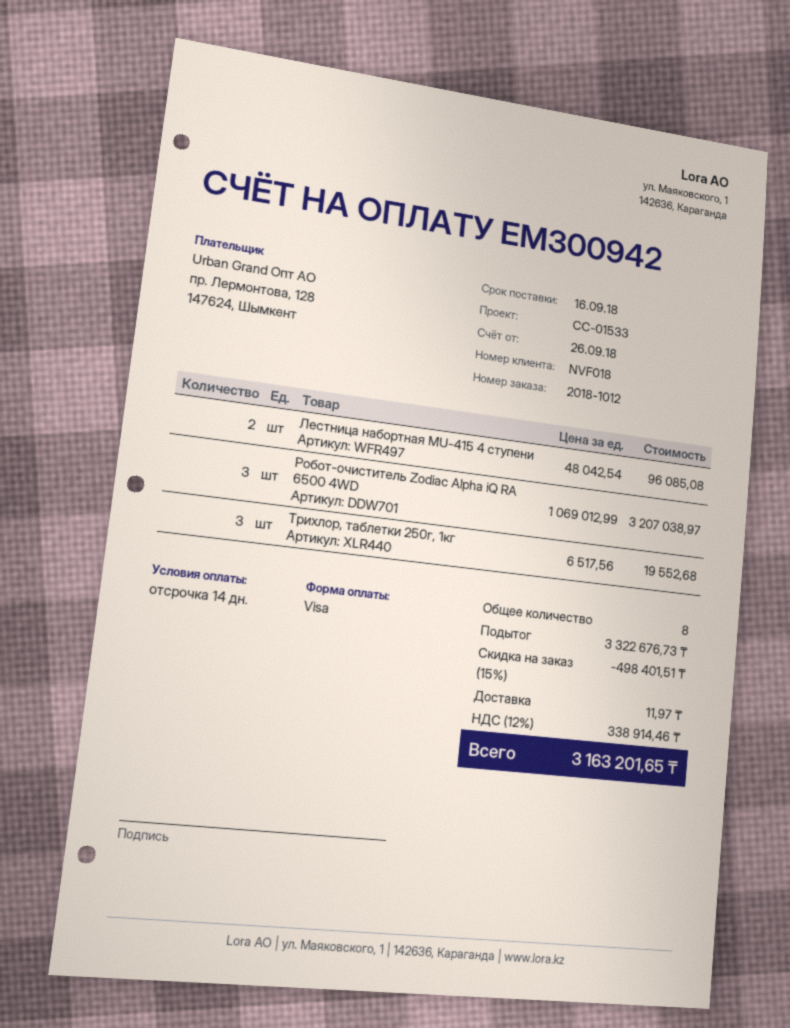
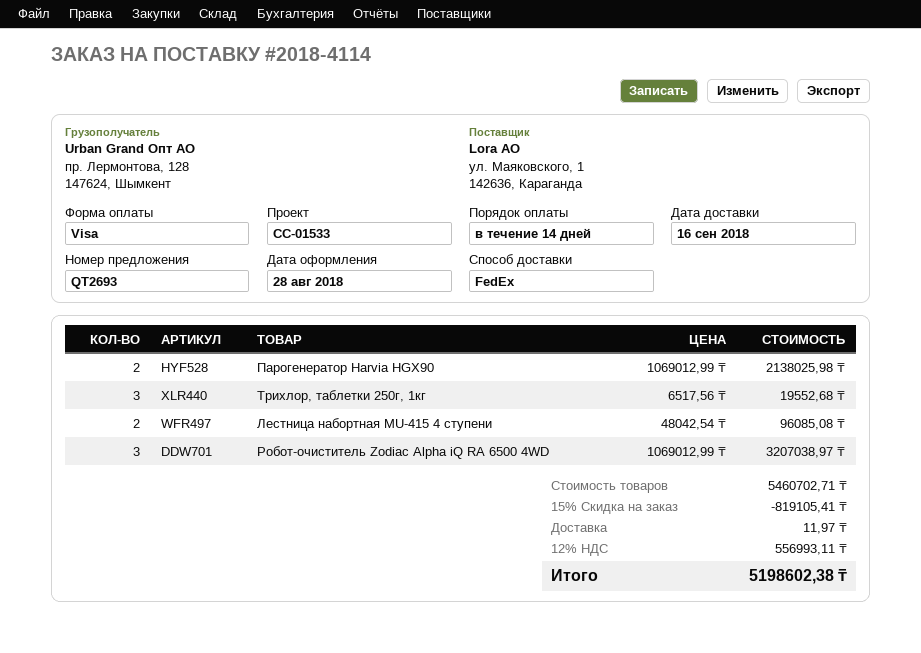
order number: 2018-1012 -> 2018-4114
Парогенератор Harvia HGX90: none -> 2 x 1069012.99 = 2138025.98
subtotal: 3322676.73 -> 5460702.71
discount: 15% = 498401.51 -> 15% = 819105.41
tax: 12% = 338914.46 -> 12% = 556993.11
total: 3163201.65 -> 5198602.38

